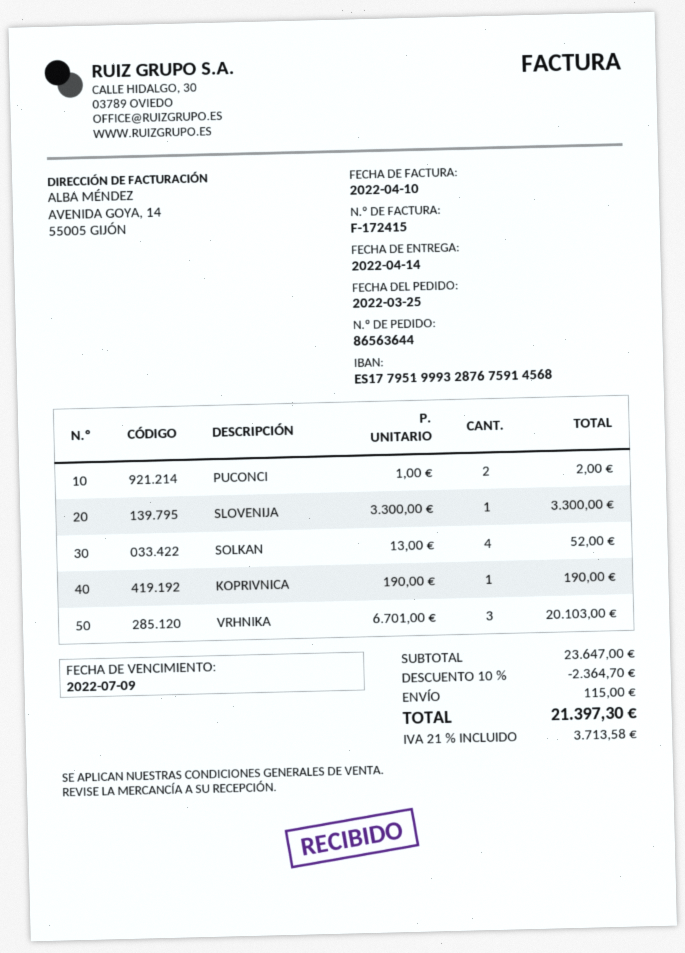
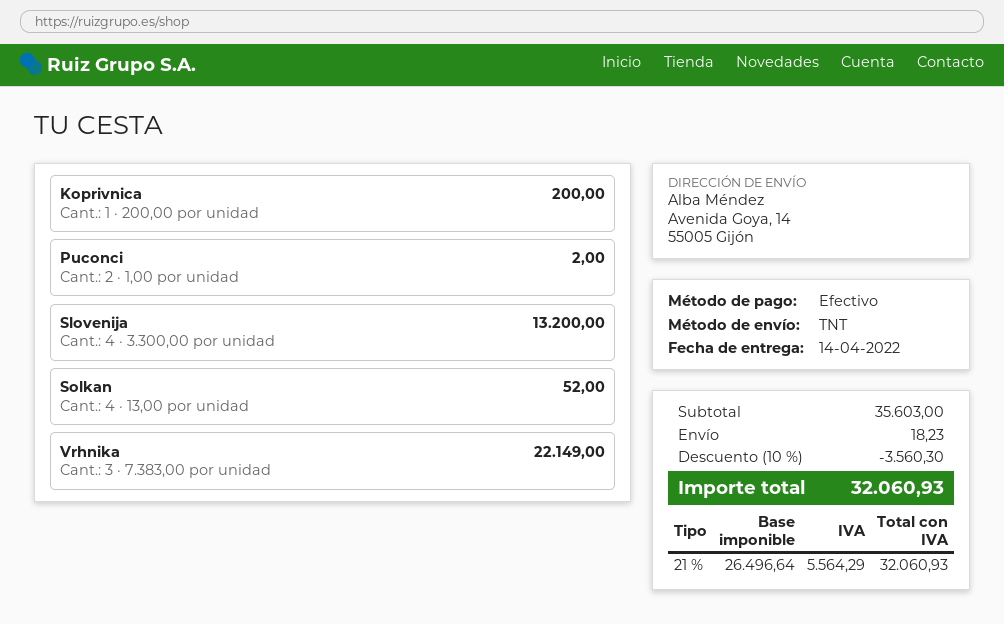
SLOVENIJA: 1 x 3300.00 = 3300.00 -> 4 x 3300.00 = 13200.00
KOPRIVNICA: 1 x 190.00 = 190.00 -> 1 x 200.00 = 200.00
VRHNIKA: 3 x 6701.00 = 20103.00 -> 3 x 7383.00 = 22149.00
subtotal: 23647.00 -> 35603.00
discount: 10% = 2364.70 -> 10% = 3560.30
shipping: 115.00 -> 18.23
tax: 21% = 3713.58 -> 21% = 5564.29
total: 21397.30 -> 32060.93

